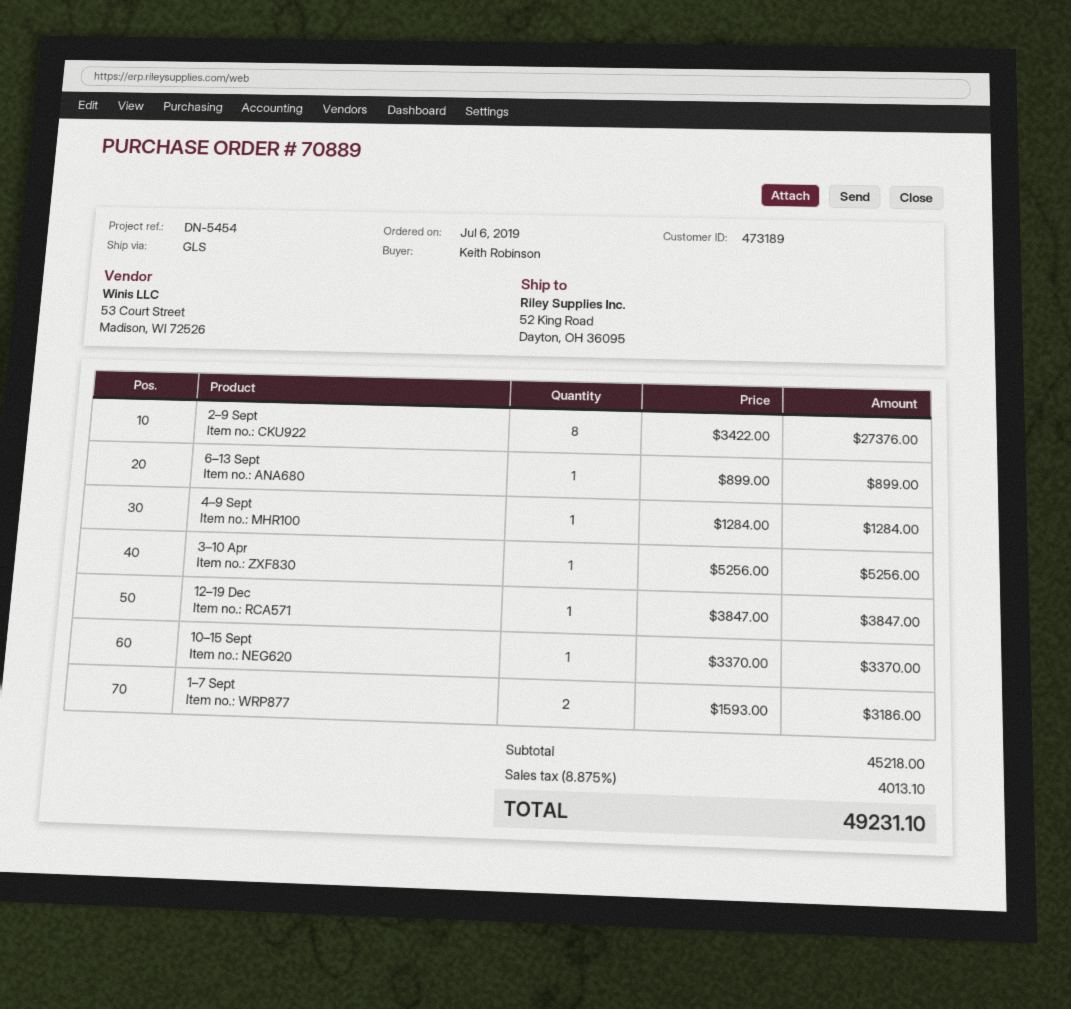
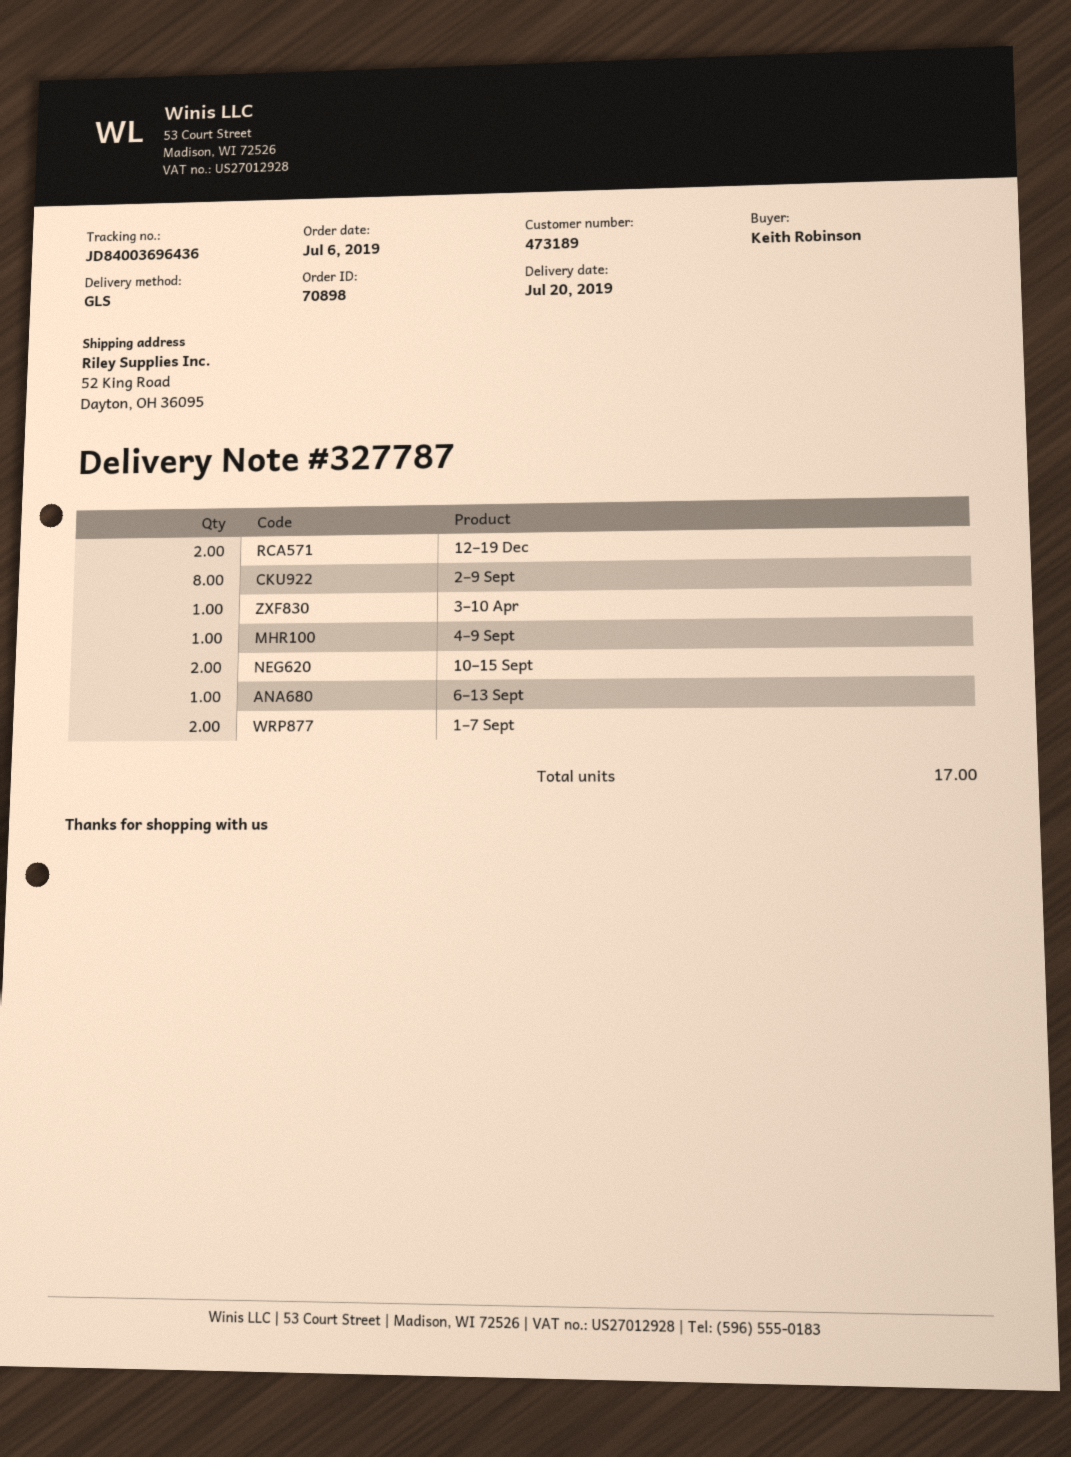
order number: 70889 -> 70898
12–19 Dec: 1 -> 2
10–15 Sept: 1 -> 2

